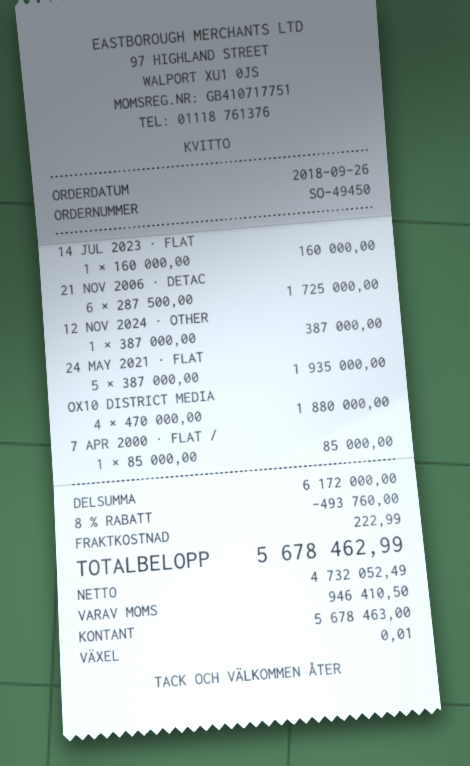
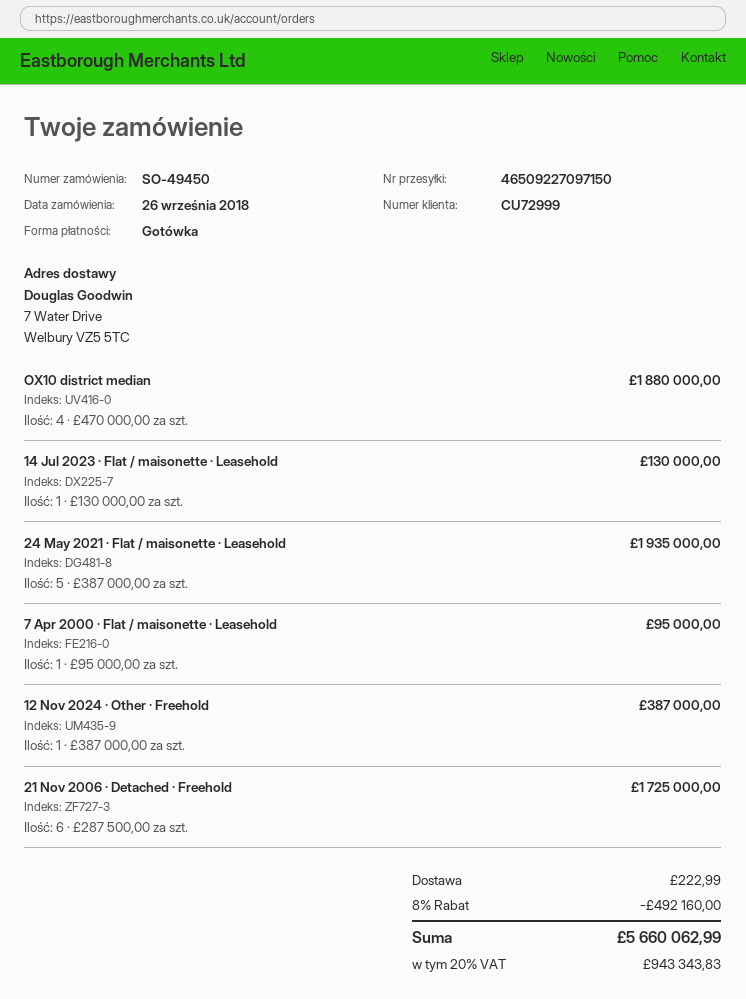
14 JUL 2023 · FLAT: 1 x 160000.00 = 160000.00 -> 1 x 130000.00 = 130000.00
7 APR 2000 · FLAT /: 1 x 85000.00 = 85000.00 -> 1 x 95000.00 = 95000.00
discount: 8% = 493760.00 -> 8% = 492160.00
tax: 946410.50 -> 943343.83
total: 5678462.99 -> 5660062.99

